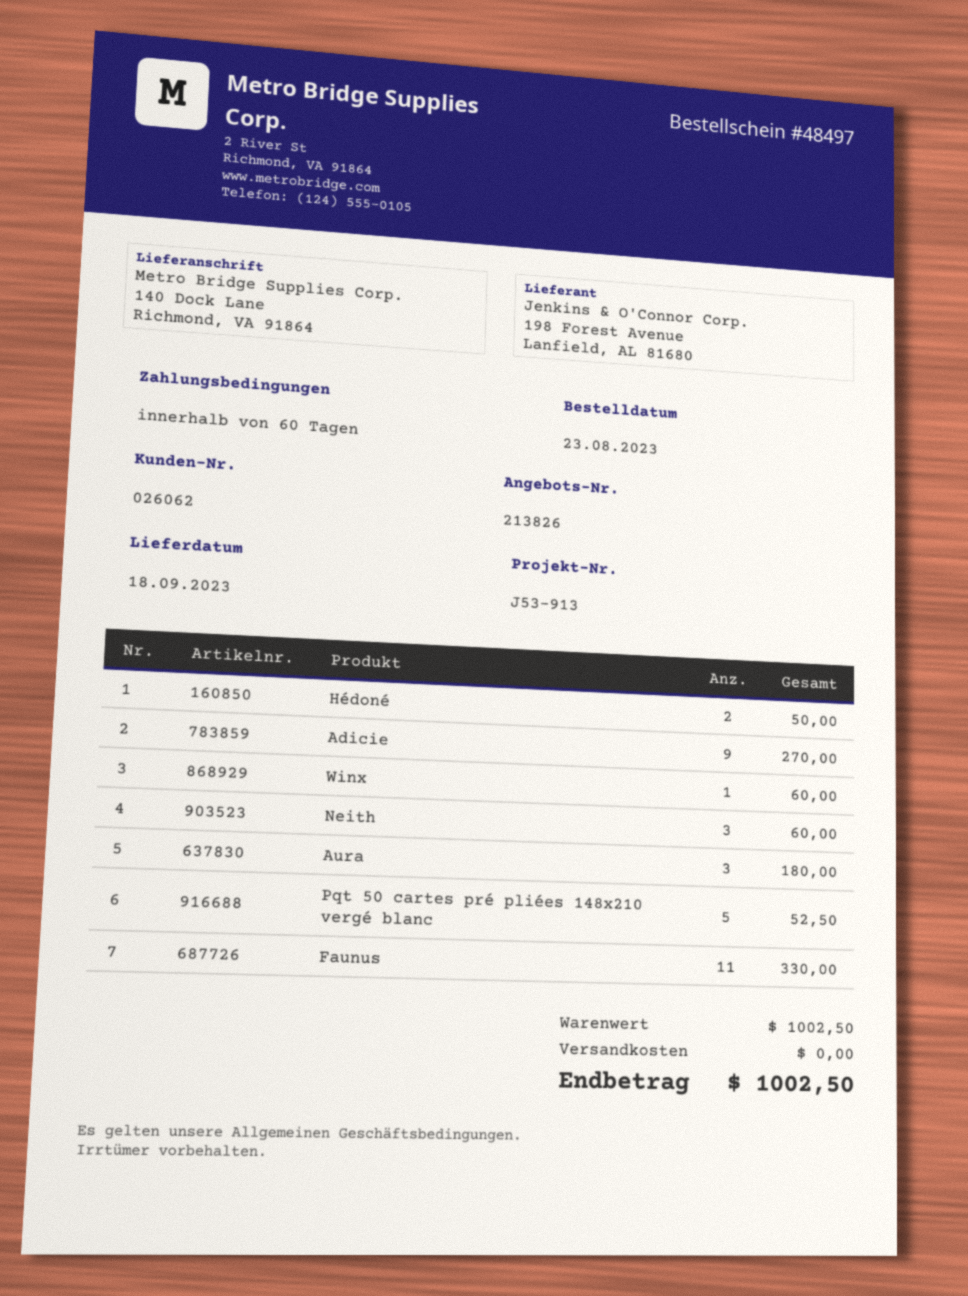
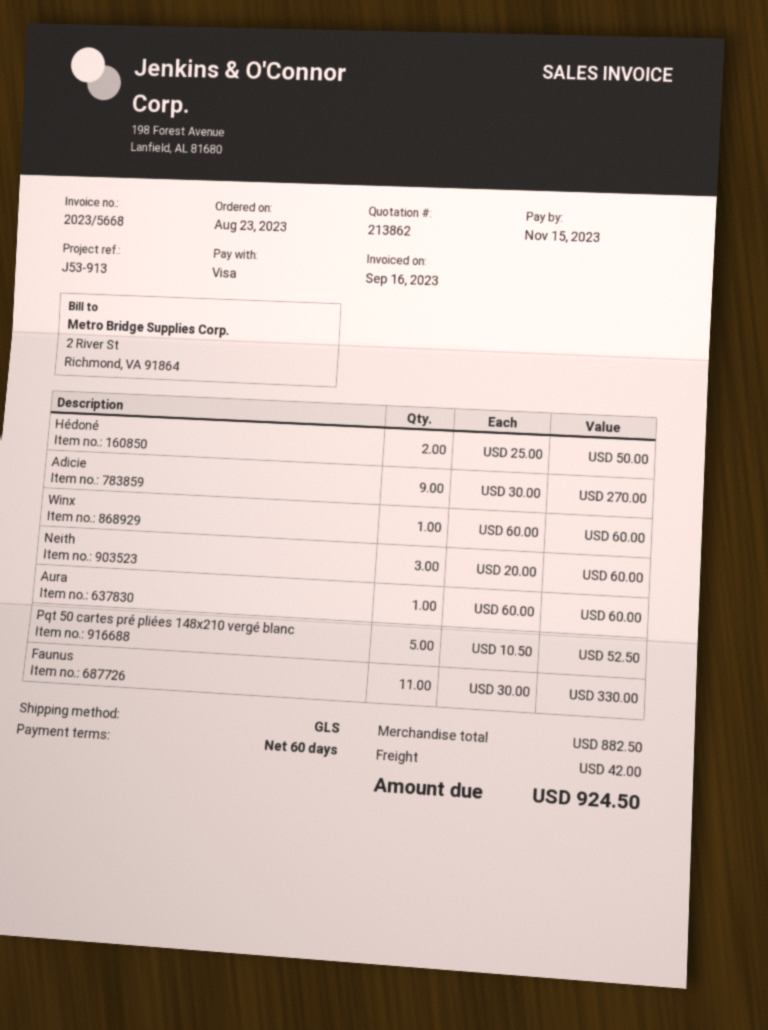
quote number: 213826 -> 213862
Aura: 3 for 180.00 -> 1 for 60.00
subtotal: 1002.50 -> 882.50
shipping: 0.00 -> 42.00
total: 1002.50 -> 924.50

